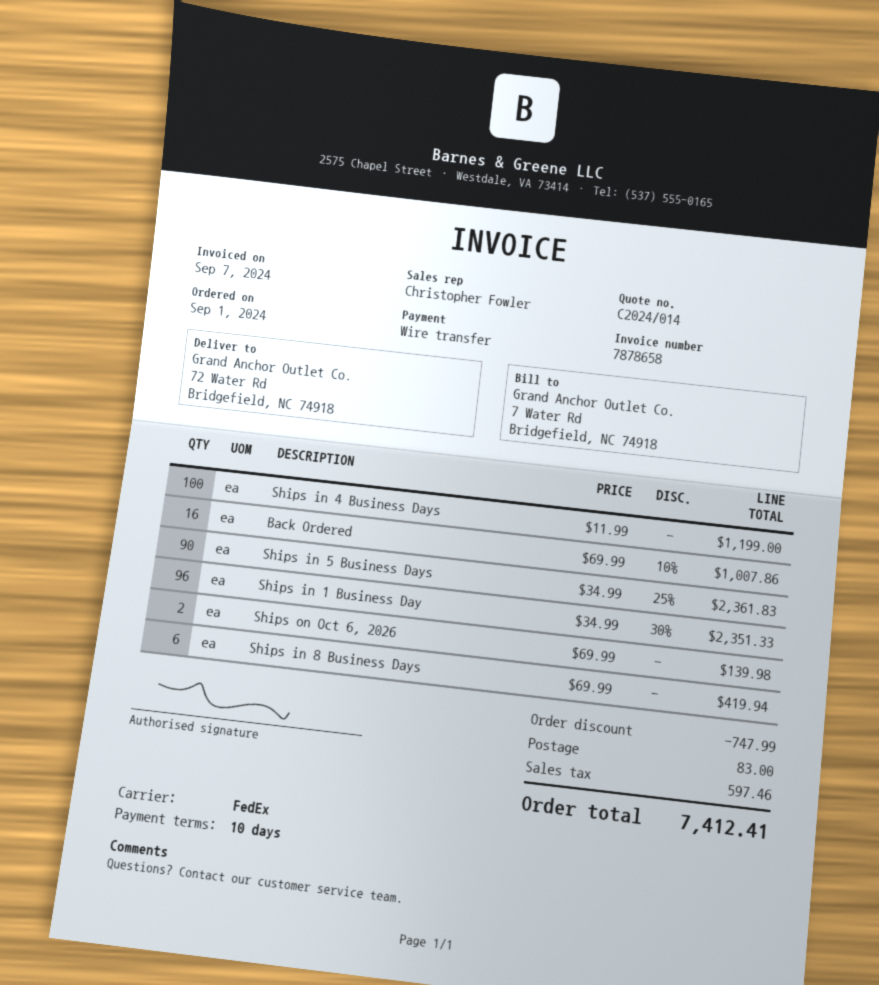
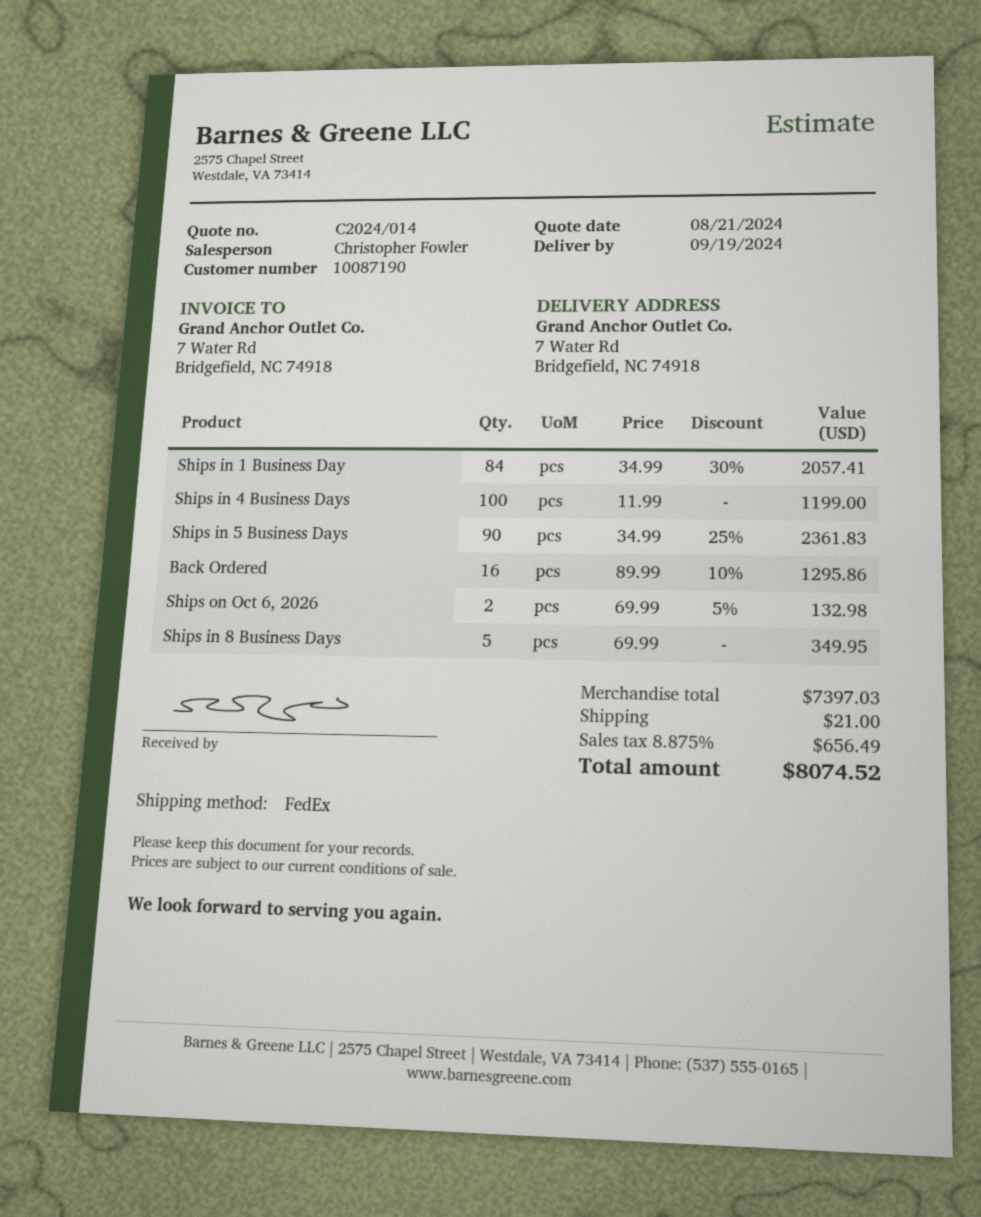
ship to: 72 Water Rd, Bridgefield, NC 74918 -> 7 Water Rd, Bridgefield, NC 74918
Back Ordered: 16 x 69.99 - 10% = 1007.86 -> 16 x 89.99 - 10% = 1295.86
Ships in 1 Business Day: 96 x 34.99 - 30% = 2351.33 -> 84 x 34.99 - 30% = 2057.41
Ships on Oct 6, 2026: 2 x 69.99 = 139.98 -> 2 x 69.99 - 5% = 132.98
Ships in 8 Business Days: 6 x 69.99 = 419.94 -> 5 x 69.99 = 349.95
discount: 747.99 -> none
shipping: 83.00 -> 21.00
tax: 597.46 -> 656.49
total: 7412.41 -> 8074.52

